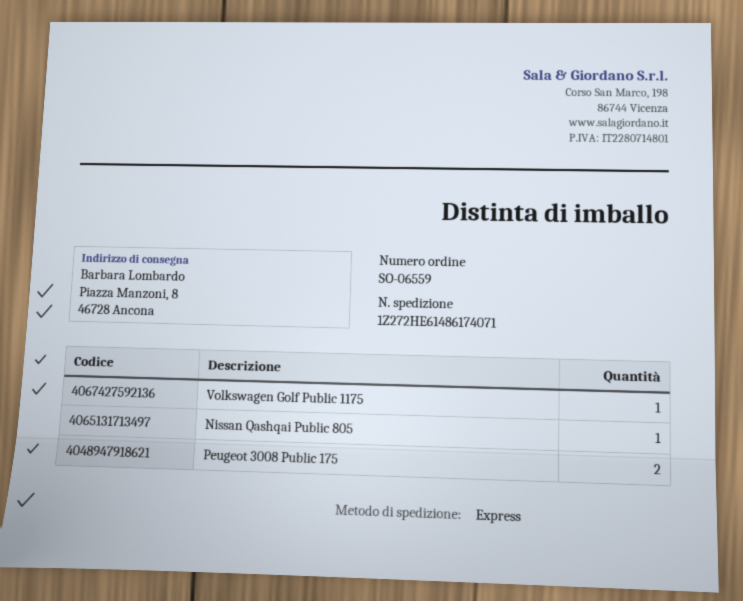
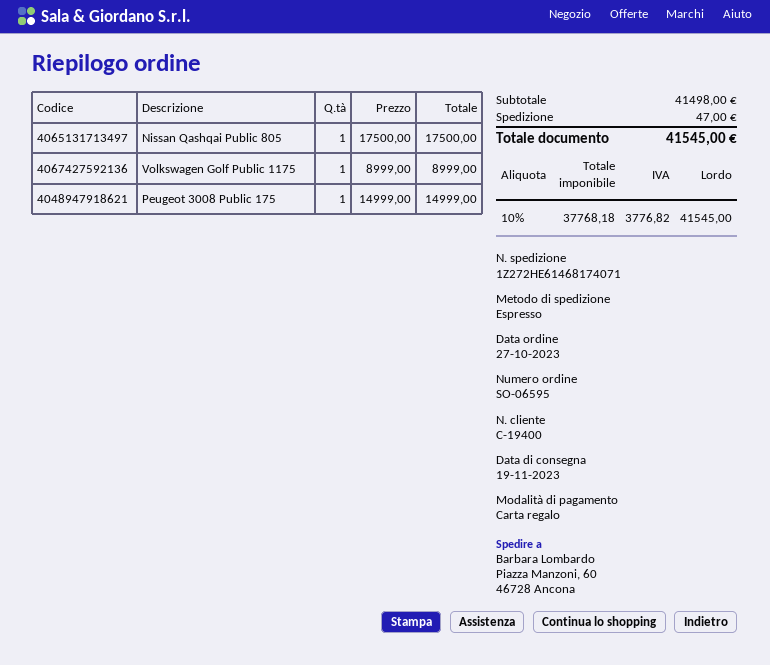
order number: SO-06559 -> SO-06595
tracking number: 1Z272HE61486174071 -> 1Z272HE61468174071
ship to: Piazza Manzoni, 8, 46728 Ancona -> Piazza Manzoni, 60, 46728 Ancona
Peugeot 3008 Public 175: 2 -> 1

